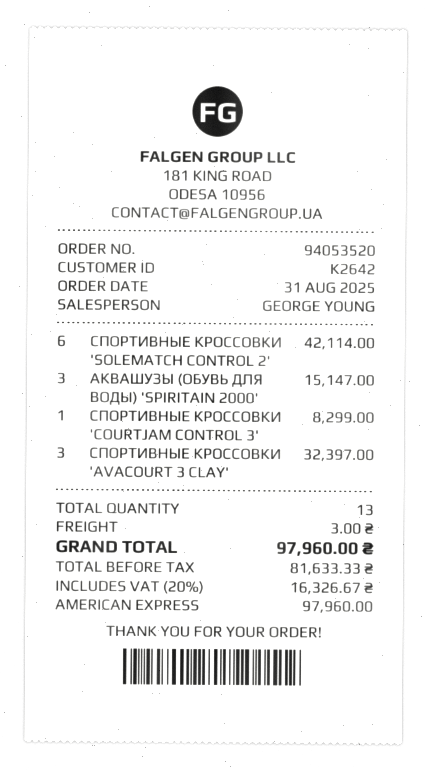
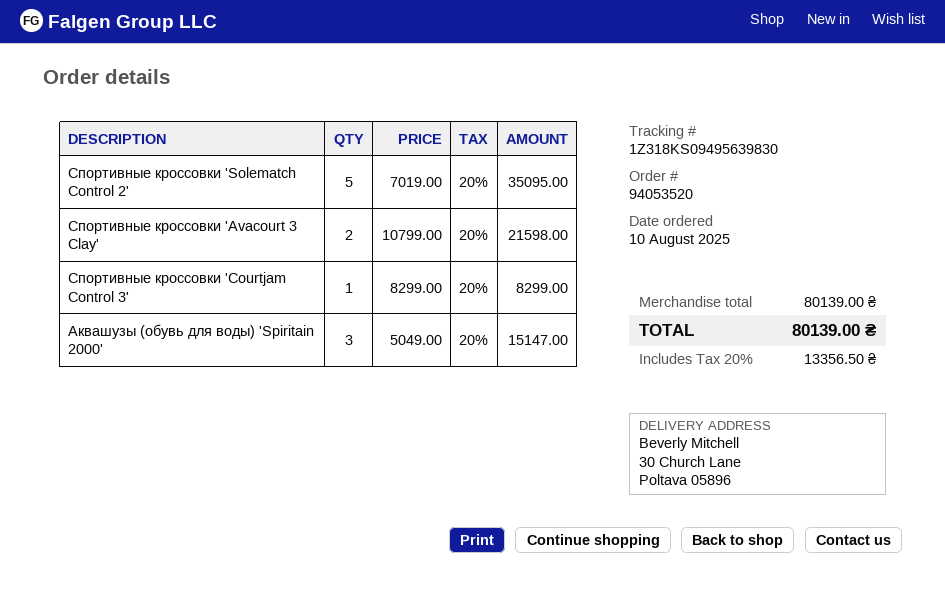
order date: 2025-08-31 -> 2025-08-10
СПОРТИВНЫЕ КРОССОВКИ 'SOLEMATCH CONTROL 2': 6 for 42114.00 -> 5 for 35095.00
СПОРТИВНЫЕ КРОССОВКИ 'AVACOURT 3 CLAY': 3 for 32397.00 -> 2 for 21598.00
shipping: 3.00 -> none
tax: 20% = 16326.67 -> 20% = 13356.50
total: 97960.00 -> 80139.00

